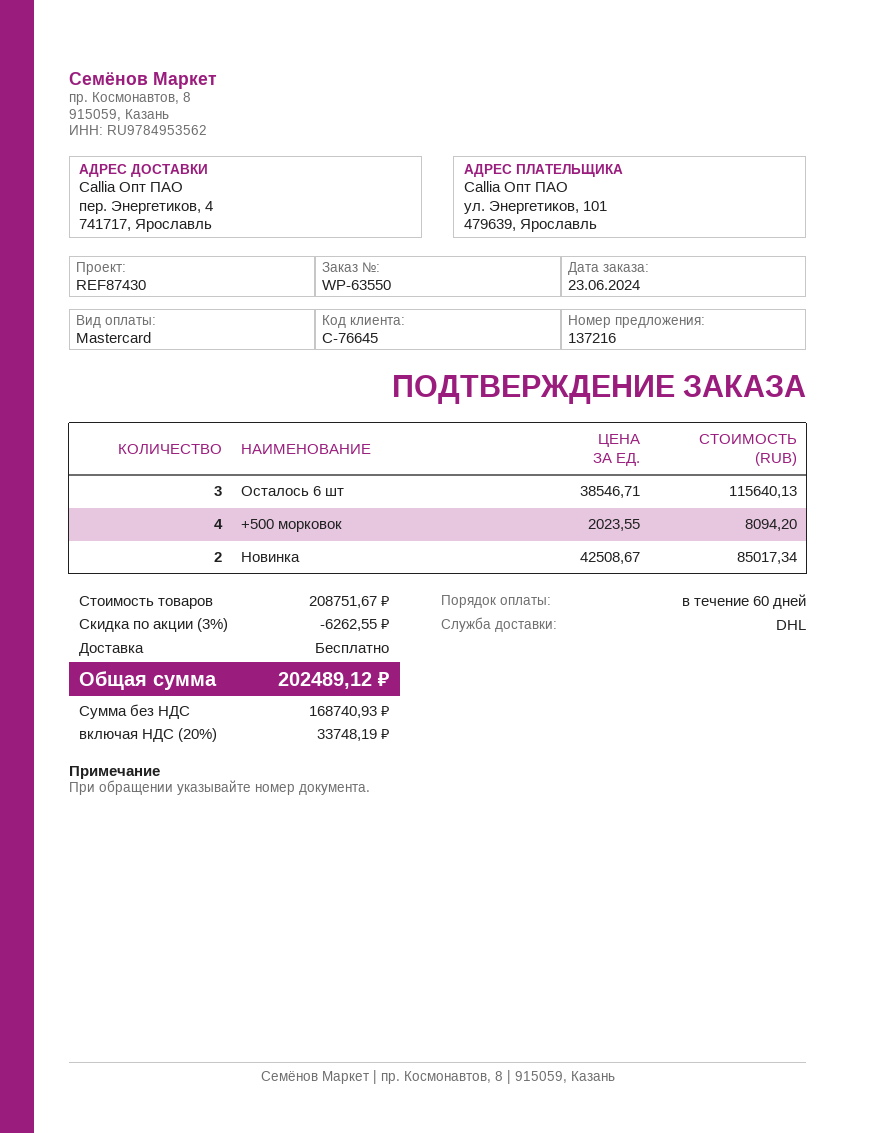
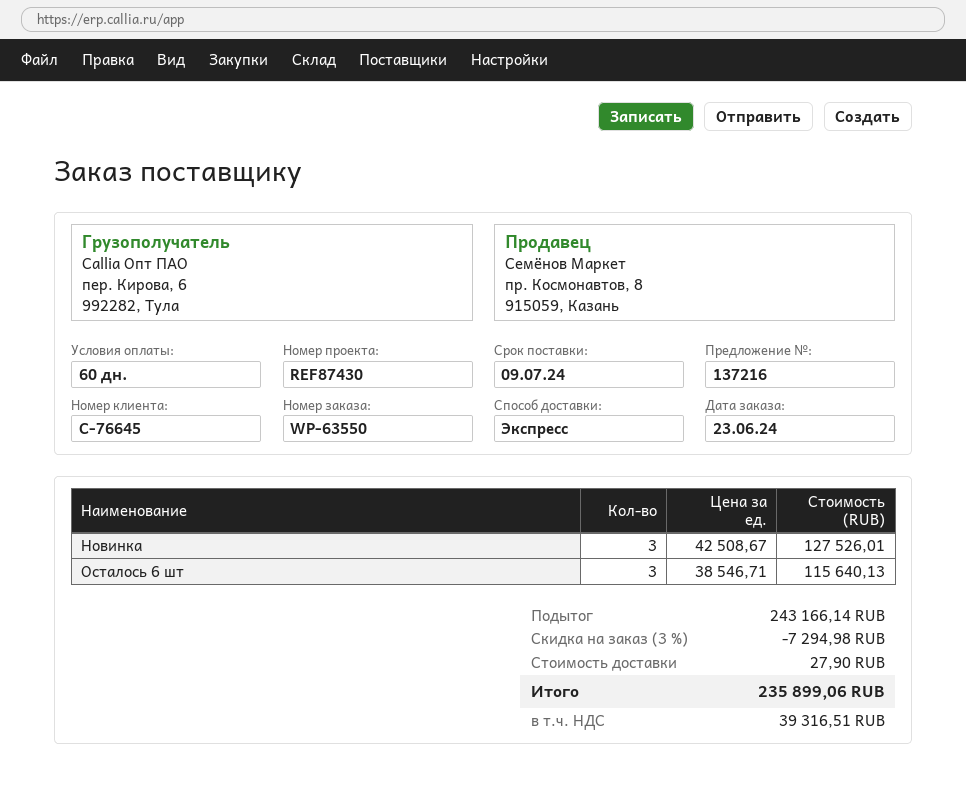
shipping method: DHL -> express
ship to: пер. Энергетиков, 4, 741717, Ярославль -> пер. Кирова, 6, 992282, Тула
+500 морковок: 4 x 2023.55 = 8094.20 -> none
Новинка: 2 x 42508.67 = 85017.34 -> 3 x 42508.67 = 127526.01
subtotal: 208751.67 -> 243166.14
discount: 3% = 6262.55 -> 3% = 7294.98
shipping: 0.00 -> 27.90
tax: 33748.19 -> 39316.51
total: 202489.12 -> 235899.06

